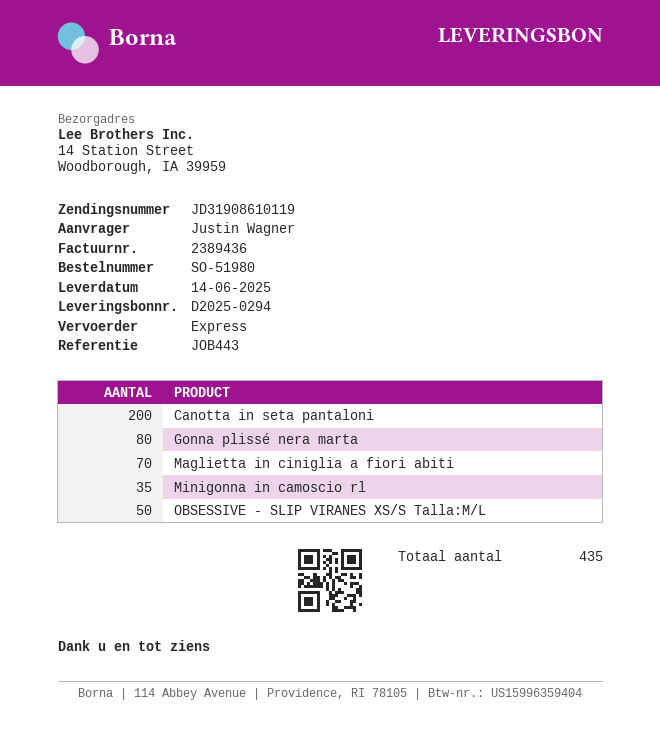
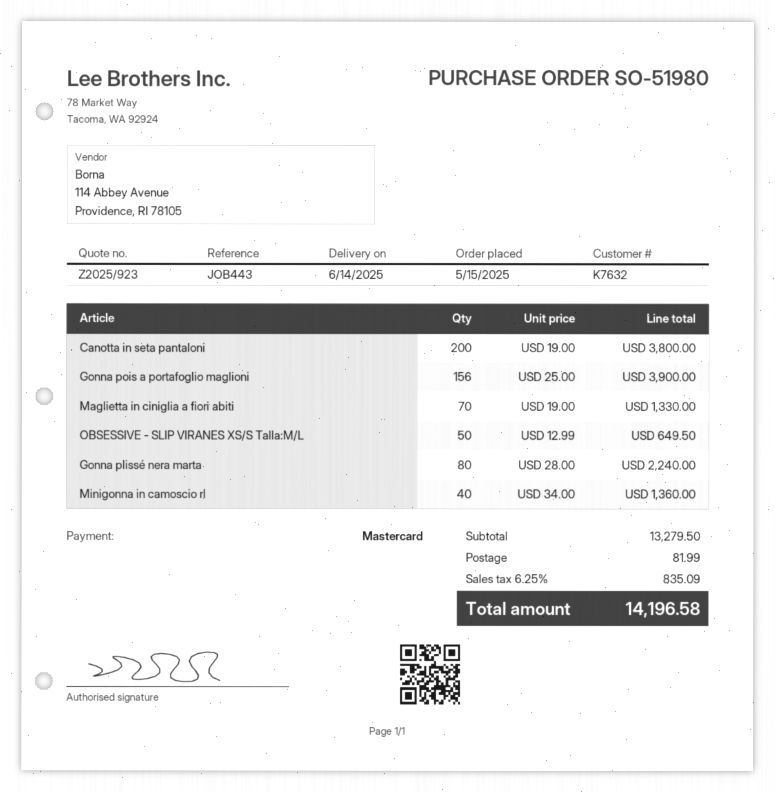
Minigonna in camoscio rl: 35 -> 40
Gonna pois a portafoglio maglioni: none -> 156

